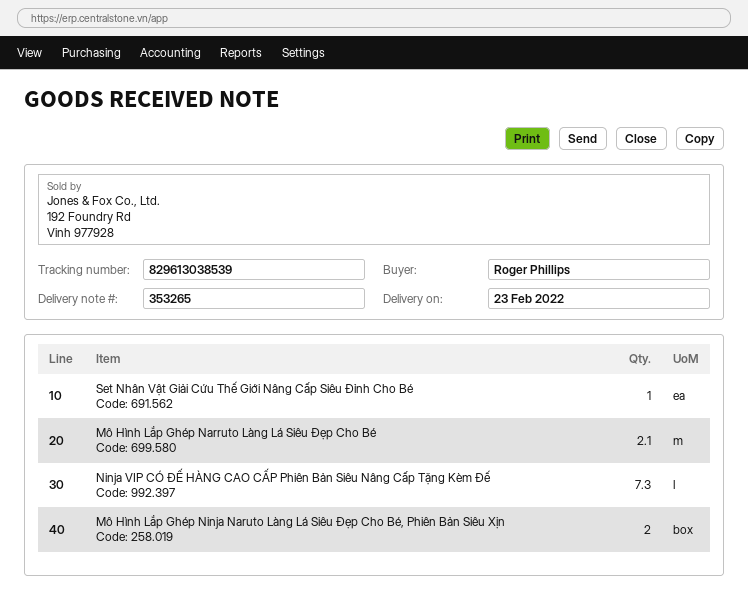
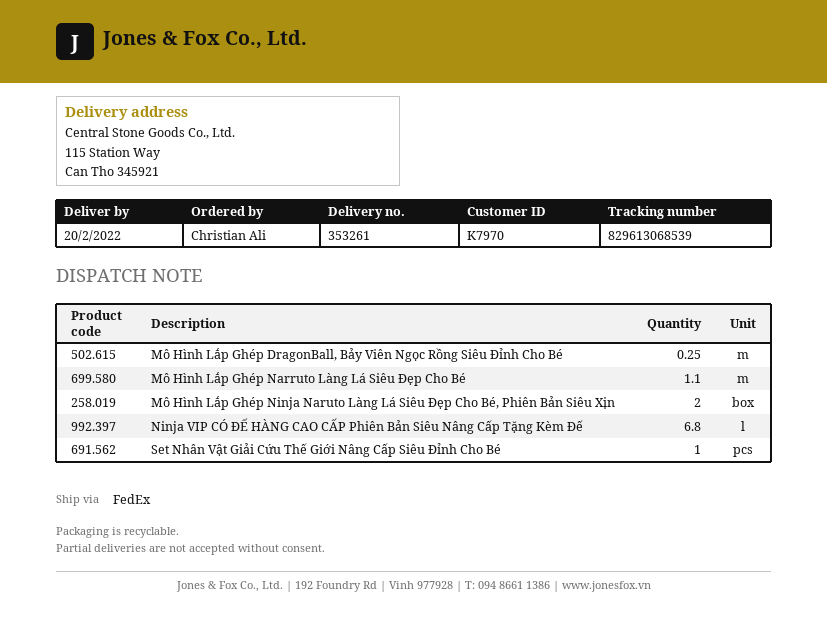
delivery note number: 353265 -> 353261
delivery date: 2022-02-23 -> 2022-02-20
ordered by: Roger Phillips -> Christian Ali
tracking number: 829613038539 -> 829613068539
Mô Hình Lắp Ghép Narruto Làng Lá Siêu Đẹp Cho Bé: 2.1 -> 1.1
Ninja VIP CÓ ĐẾ HÀNG CAO CẤP Phiên Bản Siêu Nâng Cấp Tặng Kèm Đế: 7.3 -> 6.8
Mô Hình Lắp Ghép DragonBall, Bảy Viên Ngọc Rồng Siêu Đỉnh Cho Bé: none -> 0.25

